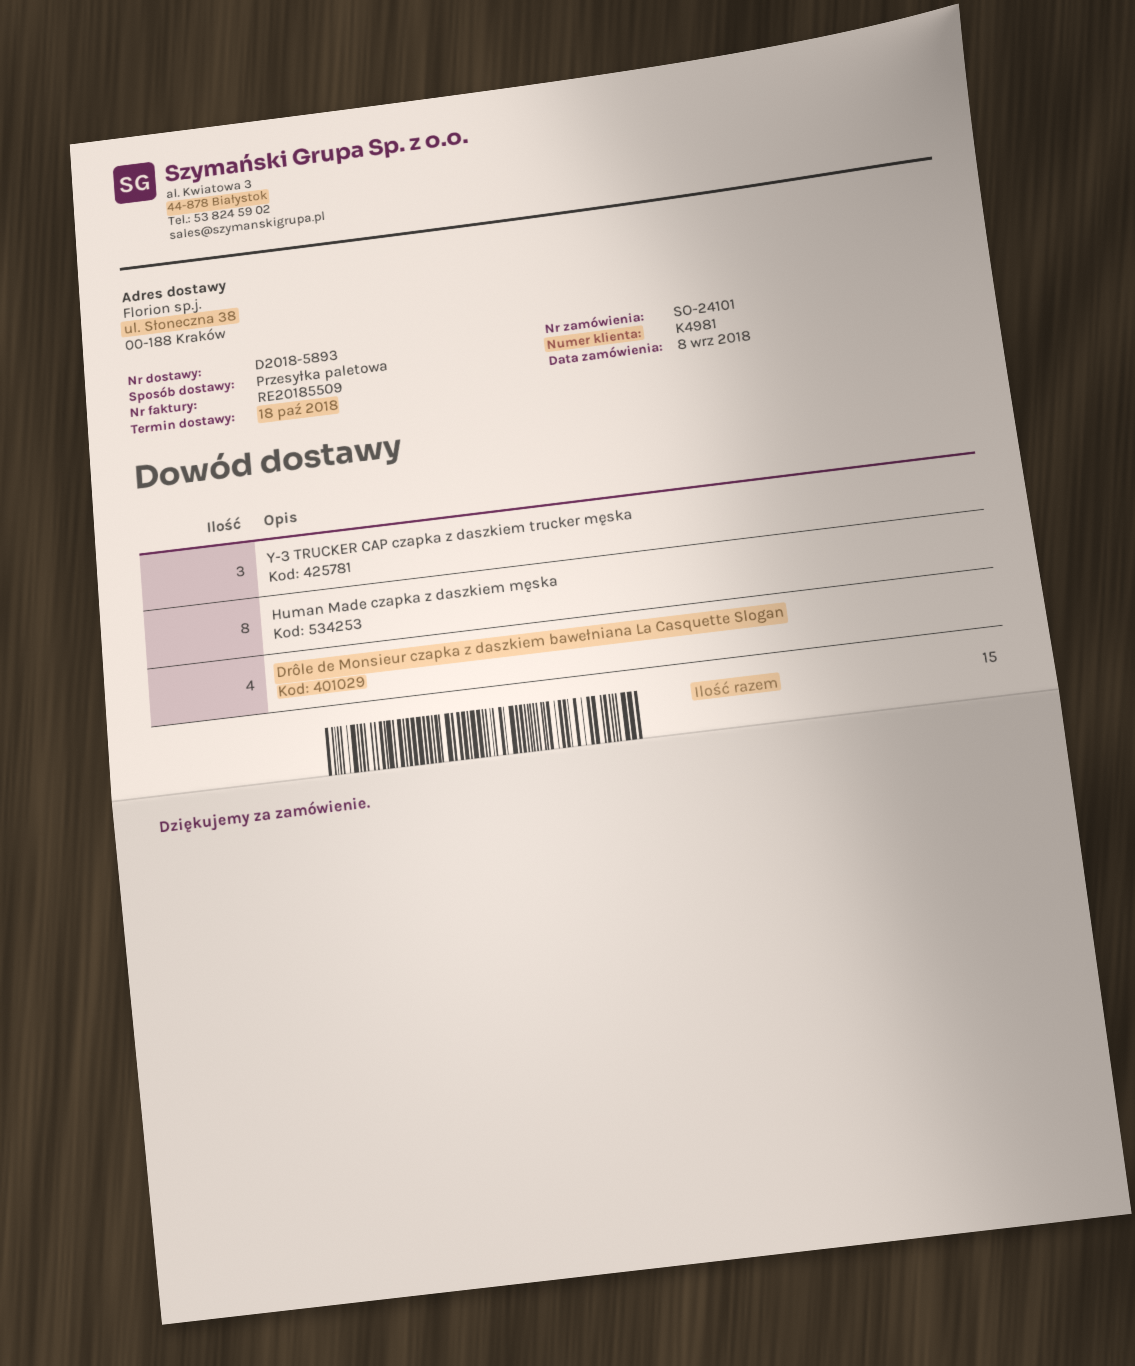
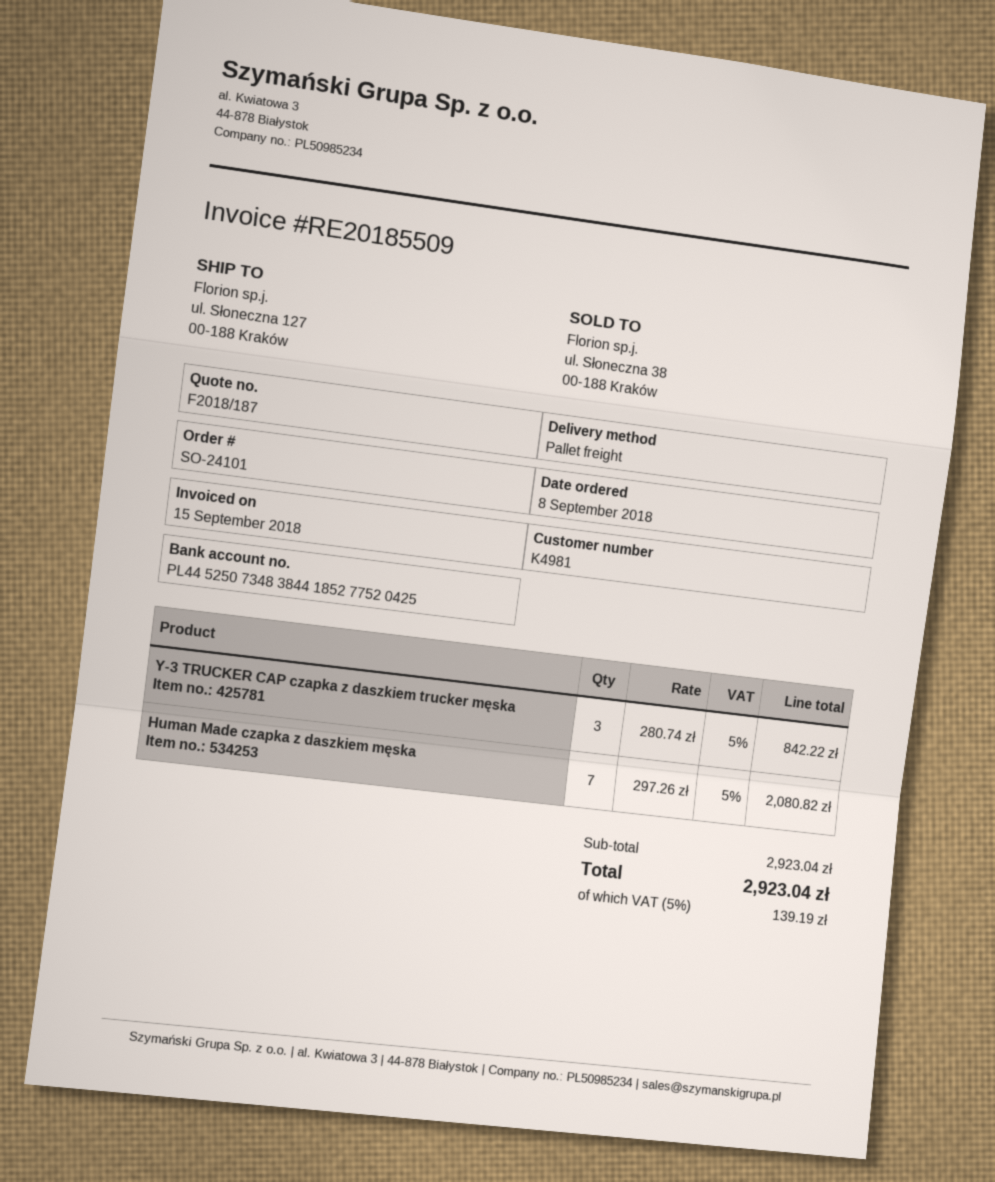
ship to: ul. Słoneczna 38, 00-188 Kraków -> ul. Słoneczna 127, 00-188 Kraków
Human Made czapka z daszkiem męska: 8 -> 7
Drôle de Monsieur czapka z daszkiem bawełniana La Casquette Slogan: 4 -> none

